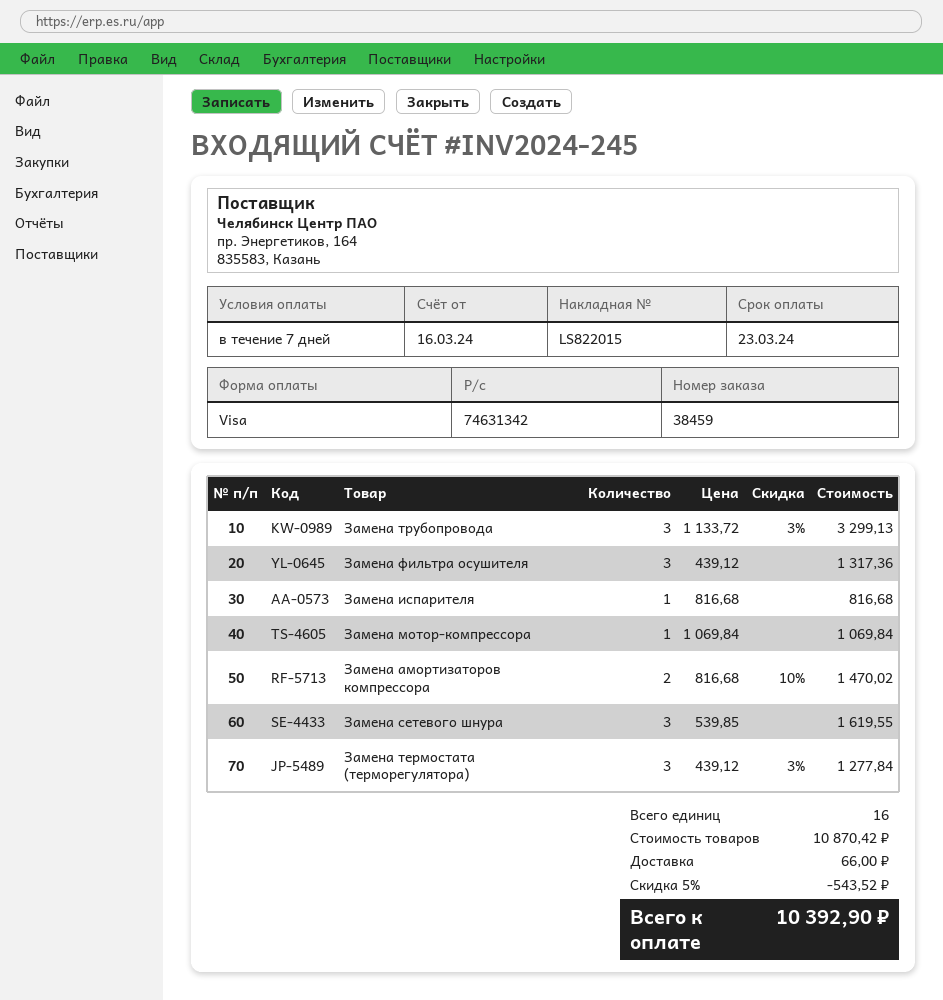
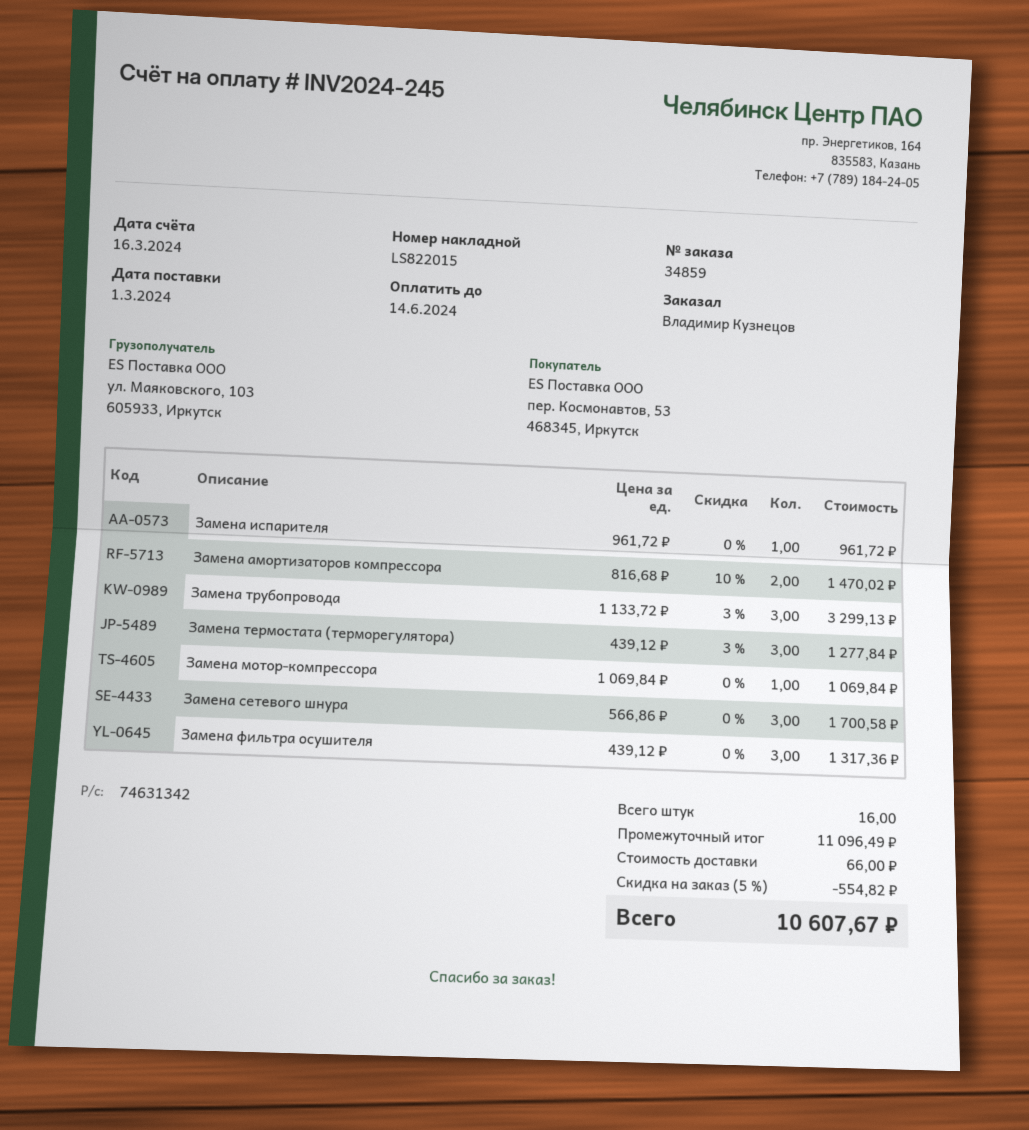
order number: 38459 -> 34859
due date: 2024-03-23 -> 2024-06-14
Замена испарителя: 1 x 816.68 = 816.68 -> 1 x 961.72 = 961.72
Замена сетевого шнура: 3 x 539.85 = 1619.55 -> 3 x 566.86 = 1700.58
subtotal: 10870.42 -> 11096.49
discount: 5% = 543.52 -> 5% = 554.82
total: 10392.90 -> 10607.67

